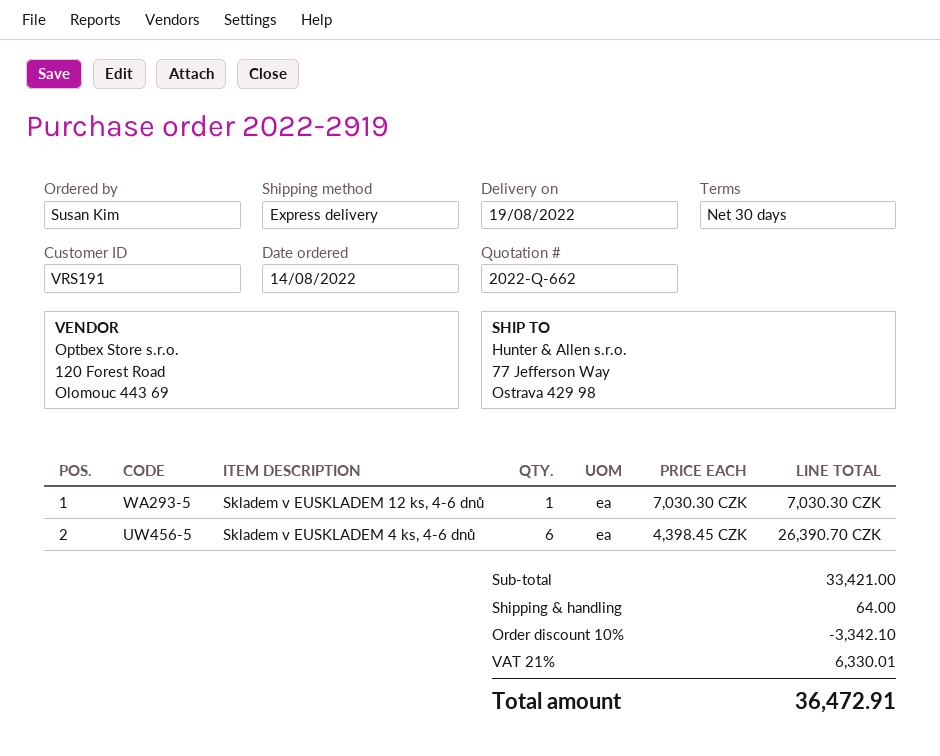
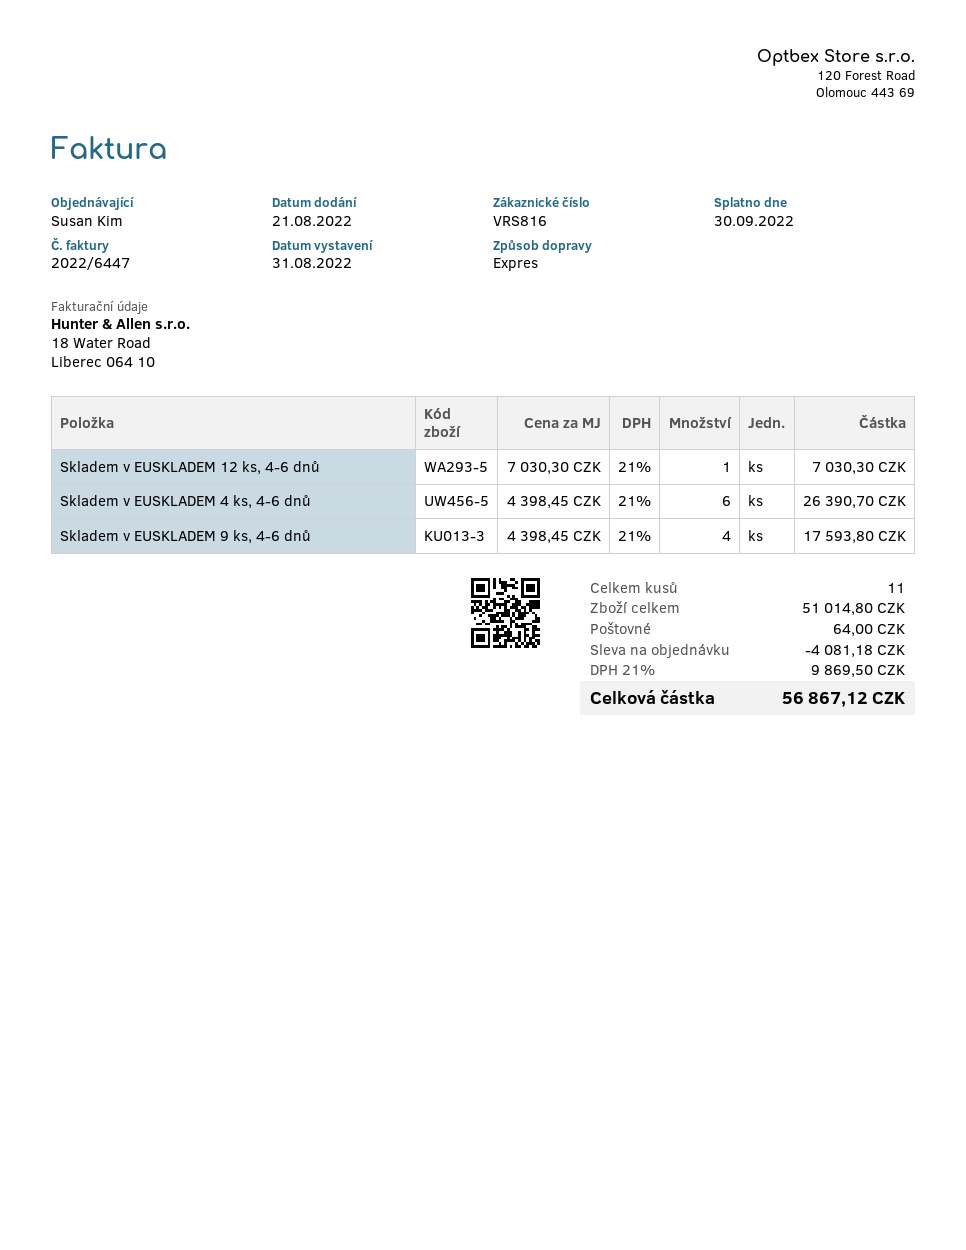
delivery date: 2022-08-19 -> 2022-08-21
customer number: VRS191 -> VRS816
Skladem v EUSKLADEM 9 ks, 4-6 dnů: none -> 4 x 4398.45 = 17593.80
subtotal: 33421.00 -> 51014.80
discount: 3342.10 -> 4081.18
tax: 21% = 6330.01 -> 21% = 9869.50
total: 36472.91 -> 56867.12

